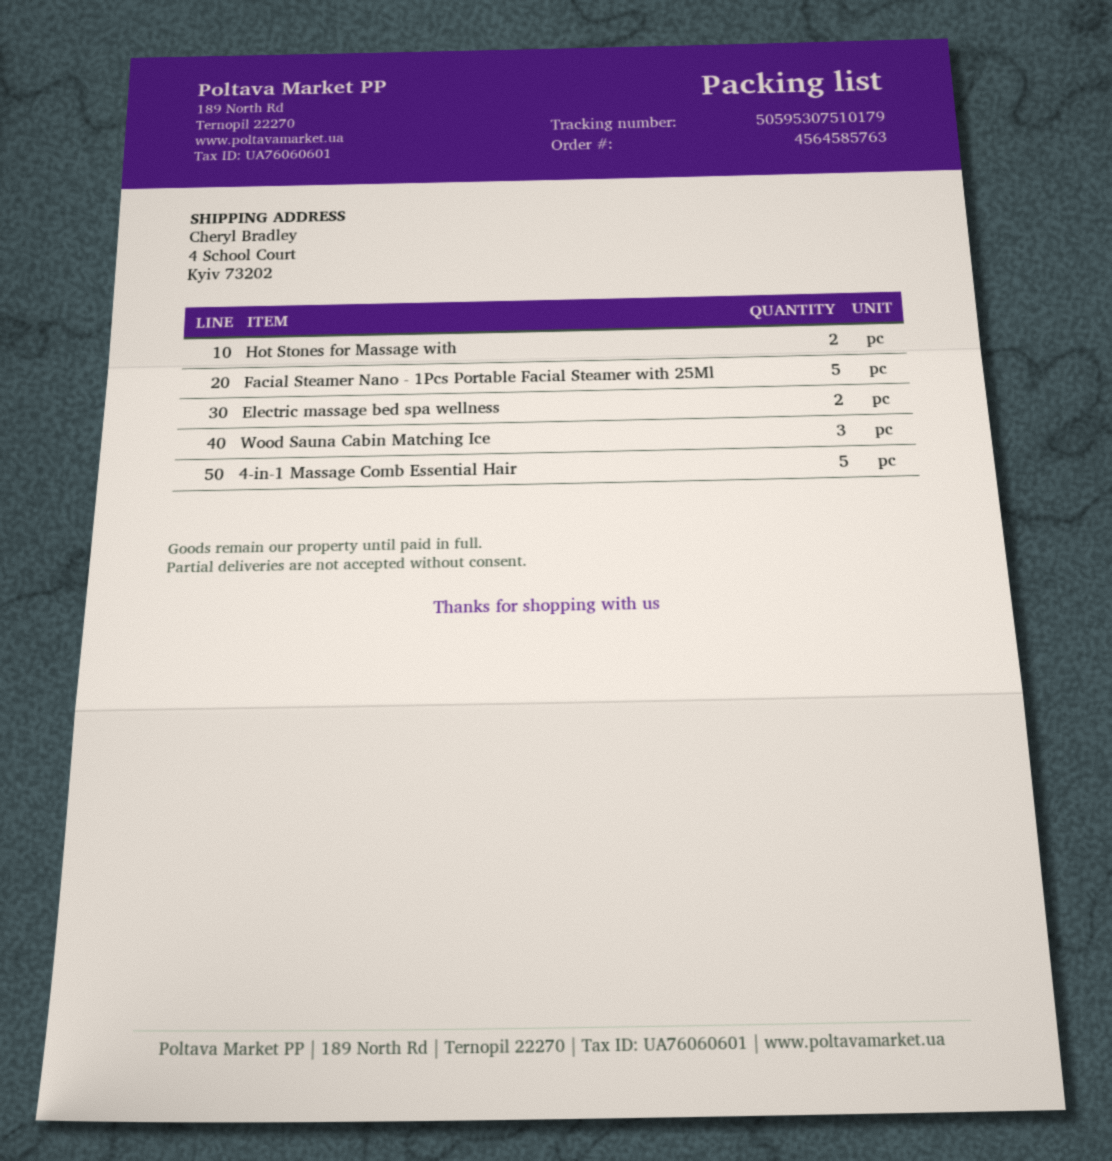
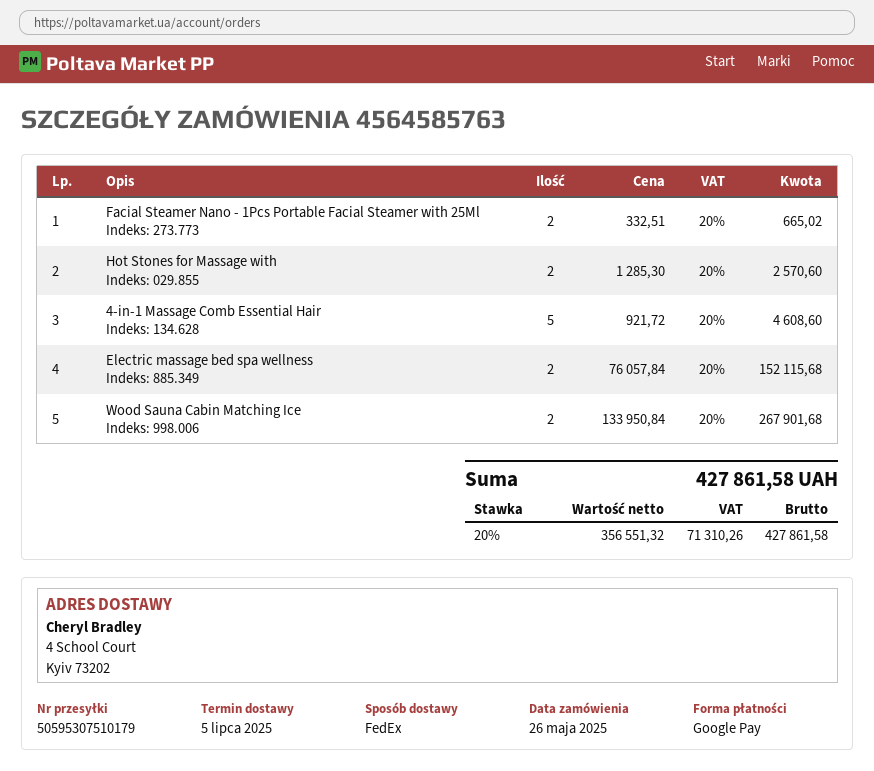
Facial Steamer Nano - 1Pcs Portable Facial Steamer with 25Ml: 5 -> 2
Wood Sauna Cabin Matching Ice: 3 -> 2

